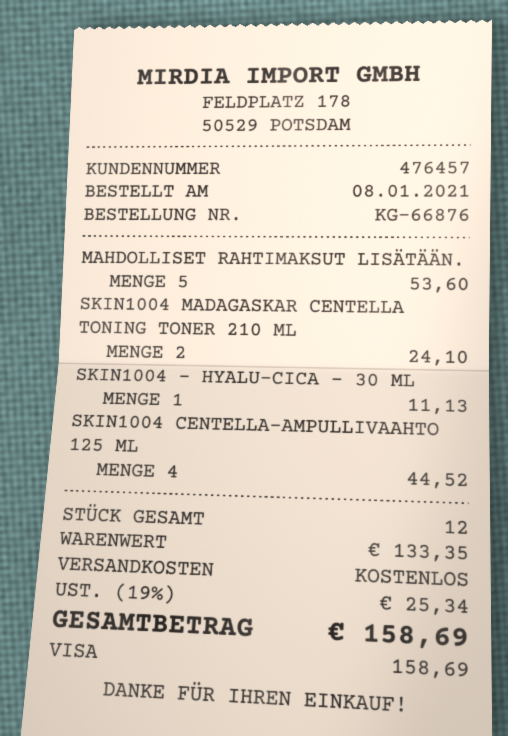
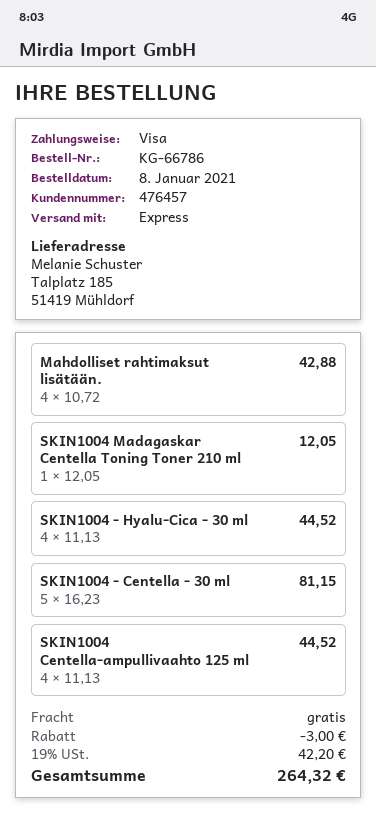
order number: KG-66876 -> KG-66786
MAHDOLLISET RAHTIMAKSUT LISÄTÄÄN.: 5 for 53.60 -> 4 for 42.88
SKIN1004 MADAGASKAR CENTELLA TONING TONER 210 ML: 2 for 24.10 -> 1 for 12.05
SKIN1004 - HYALU-CICA - 30 ML: 1 for 11.13 -> 4 for 44.52
SKIN1004 - Centella - 30 ml: none -> 5 for 81.15
discount: none -> 3.00
tax: 19% = 25.34 -> 19% = 42.20
total: 158.69 -> 264.32

